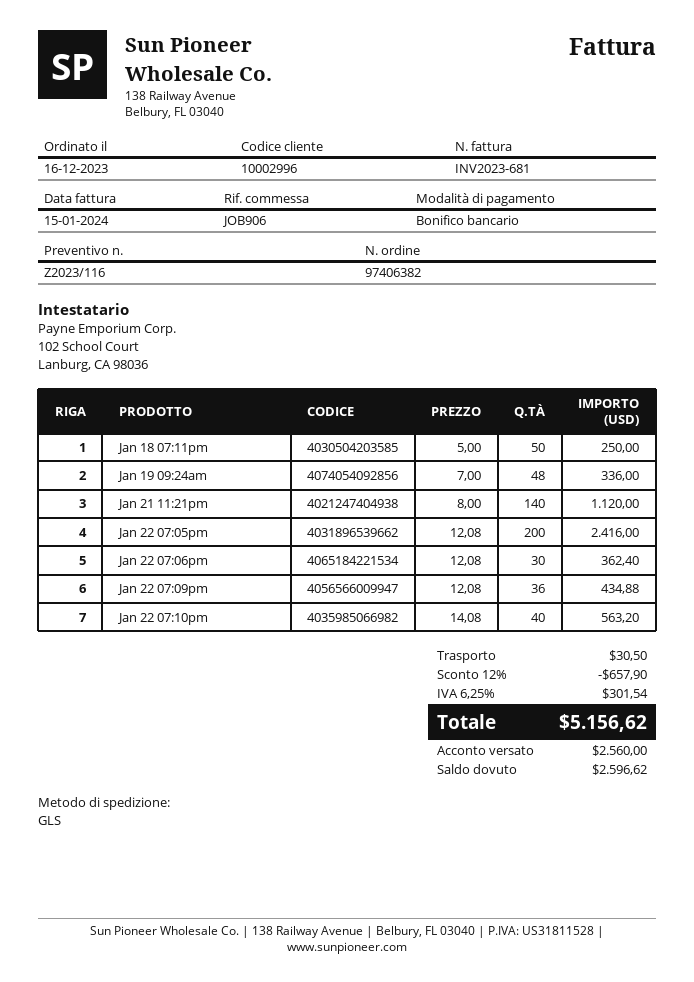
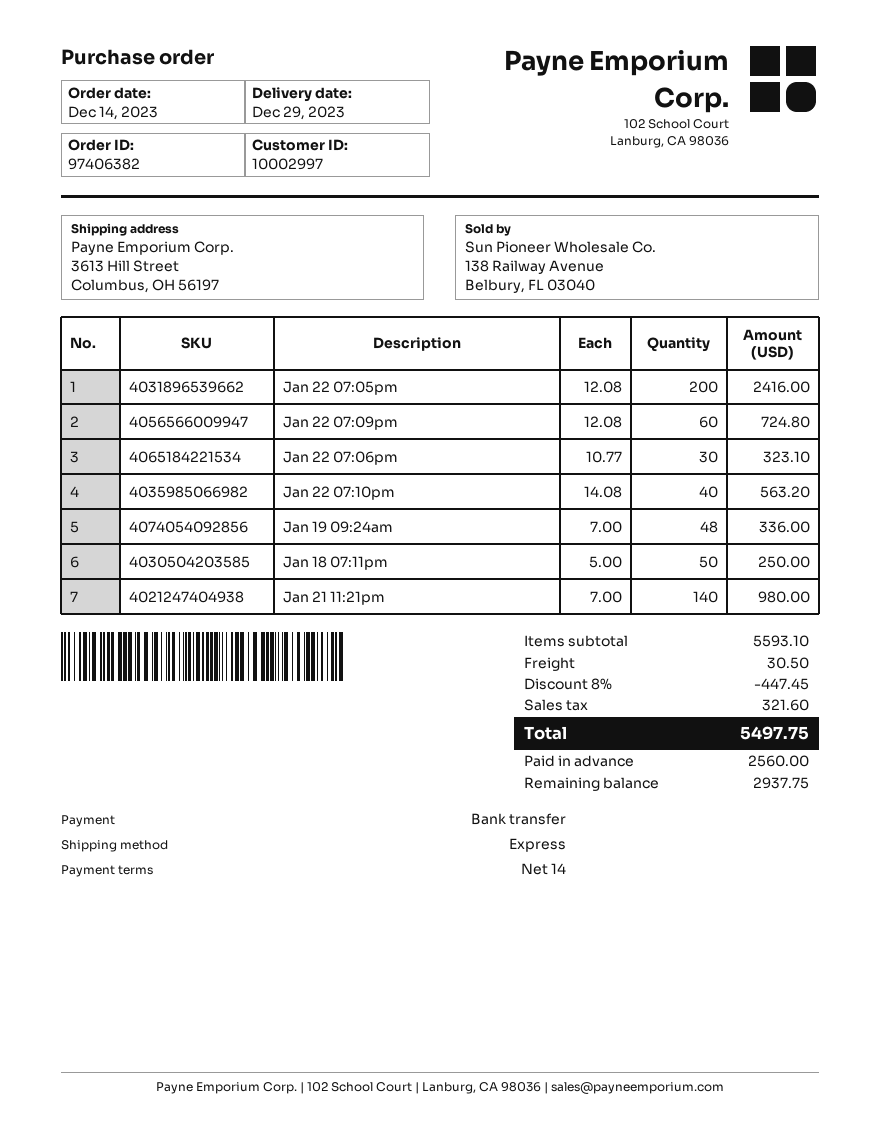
order date: 2023-12-16 -> 2023-12-14
customer number: 10002996 -> 10002997
shipping method: GLS -> express
Jan 21 11:21pm: 140 x 8.00 = 1120.00 -> 140 x 7.00 = 980.00
Jan 22 07:06pm: 30 x 12.08 = 362.40 -> 30 x 10.77 = 323.10
Jan 22 07:09pm: 36 x 12.08 = 434.88 -> 60 x 12.08 = 724.80
discount: 12% = 657.90 -> 8% = 447.45
tax: 301.54 -> 321.60
total: 5156.62 -> 5497.75
balance: 2596.62 -> 2937.75

